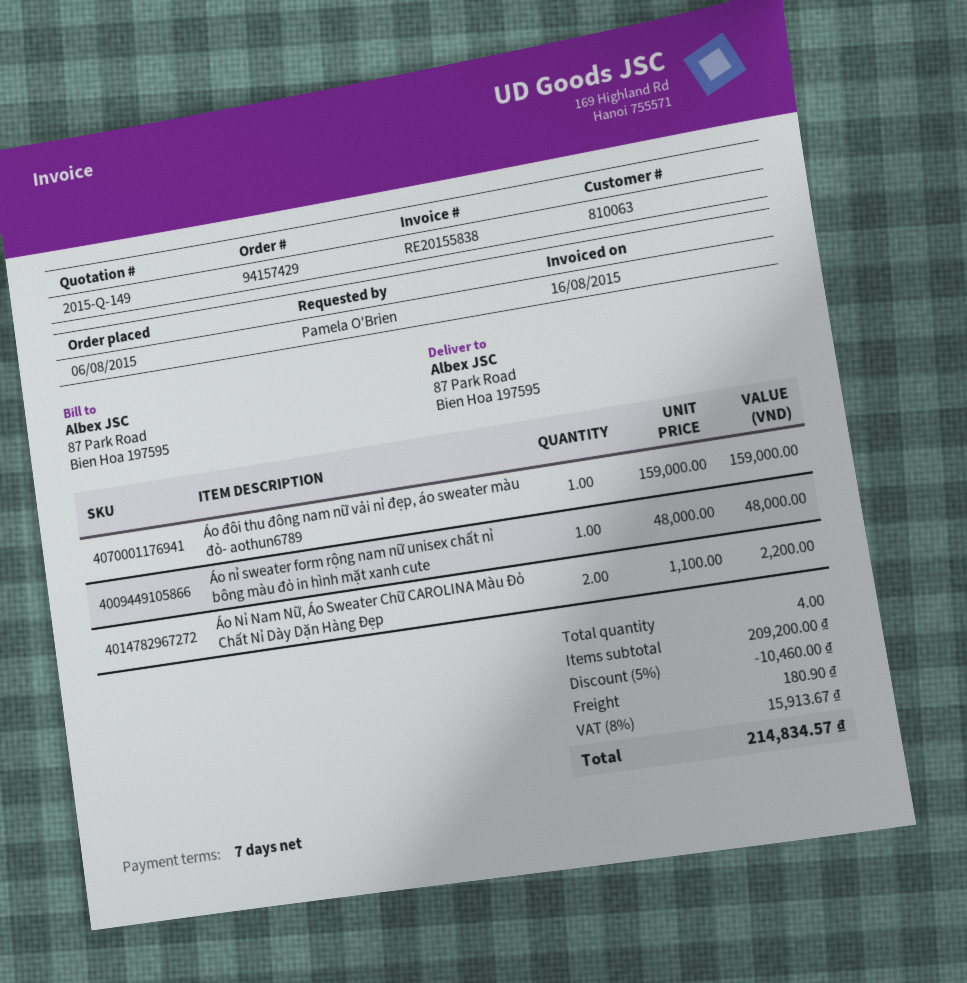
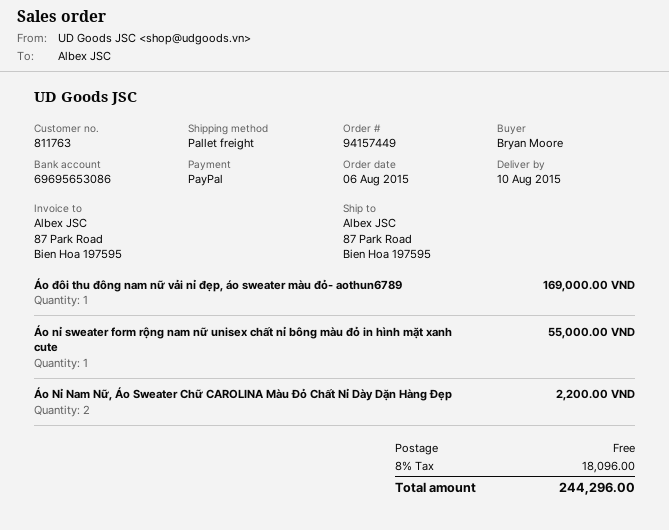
order number: 94157429 -> 94157449
customer number: 810063 -> 811763
ordered by: Pamela O'Brien -> Bryan Moore
Áo đôi thu đông nam nữ vải nỉ đẹp, áo sweater màu đỏ- aothun6789: 1 for 159000.00 -> 1 for 169000.00
Áo nỉ sweater form rộng nam nữ unisex chất nỉ bông màu đỏ in hình mặt xanh cute: 1 for 48000.00 -> 1 for 55000.00
discount: 5% = 10460.00 -> none
shipping: 180.90 -> 0.00
tax: 8% = 15913.67 -> 8% = 18096.00
total: 214834.57 -> 244296.00

